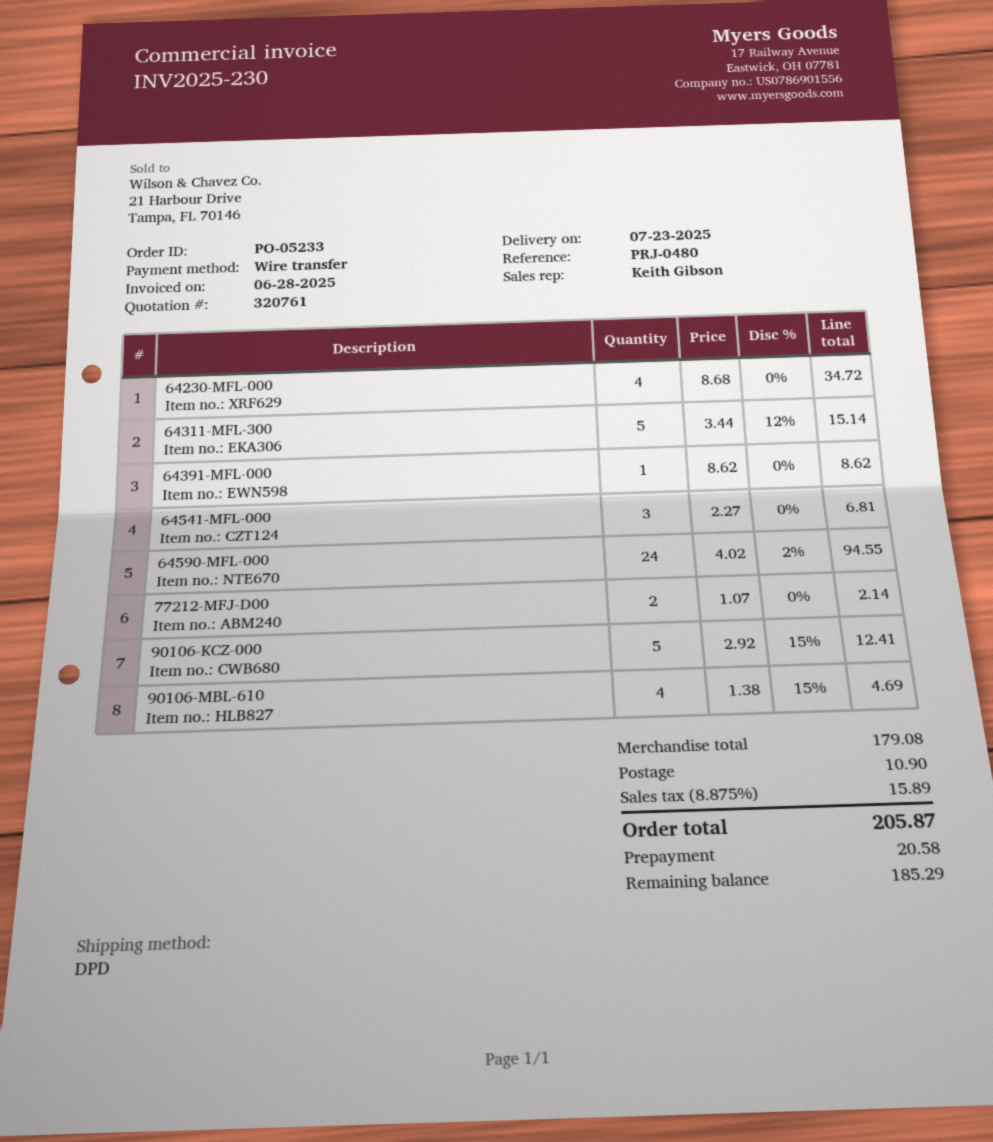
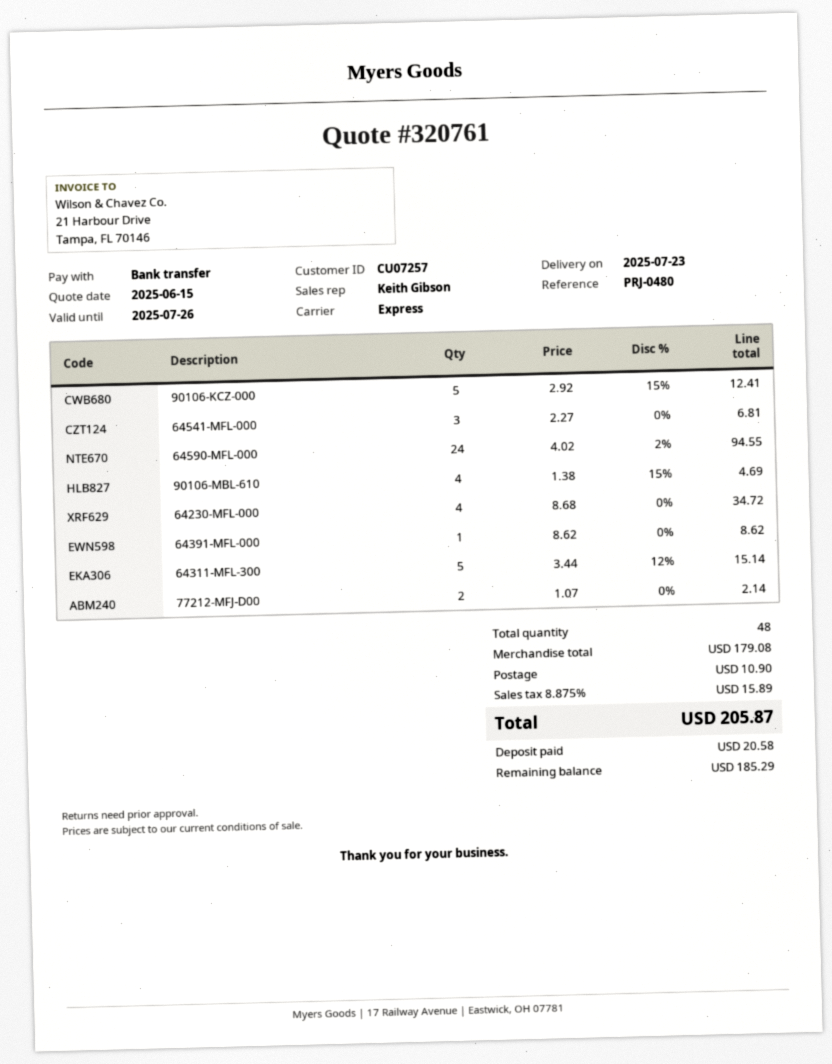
shipping method: DPD -> express

